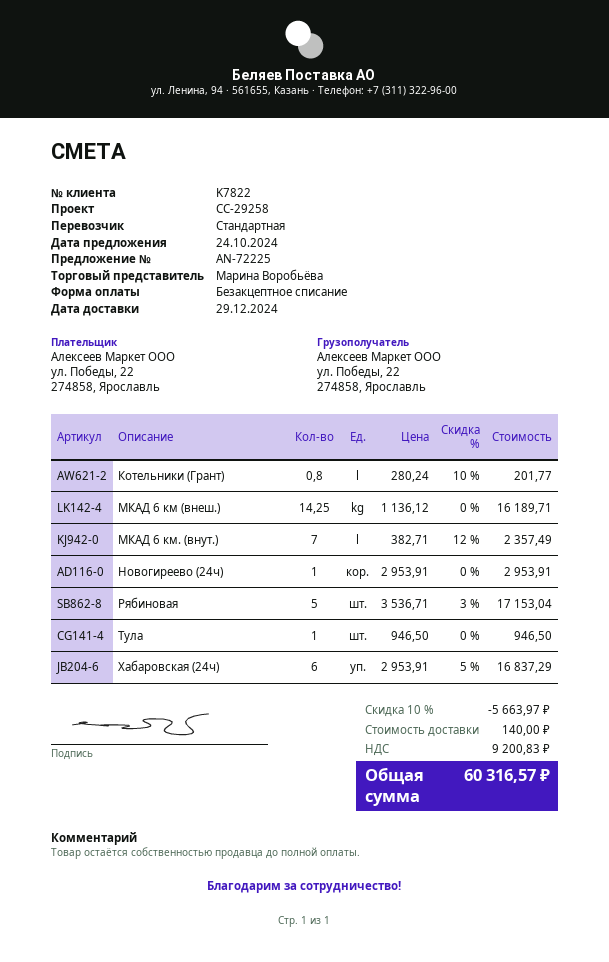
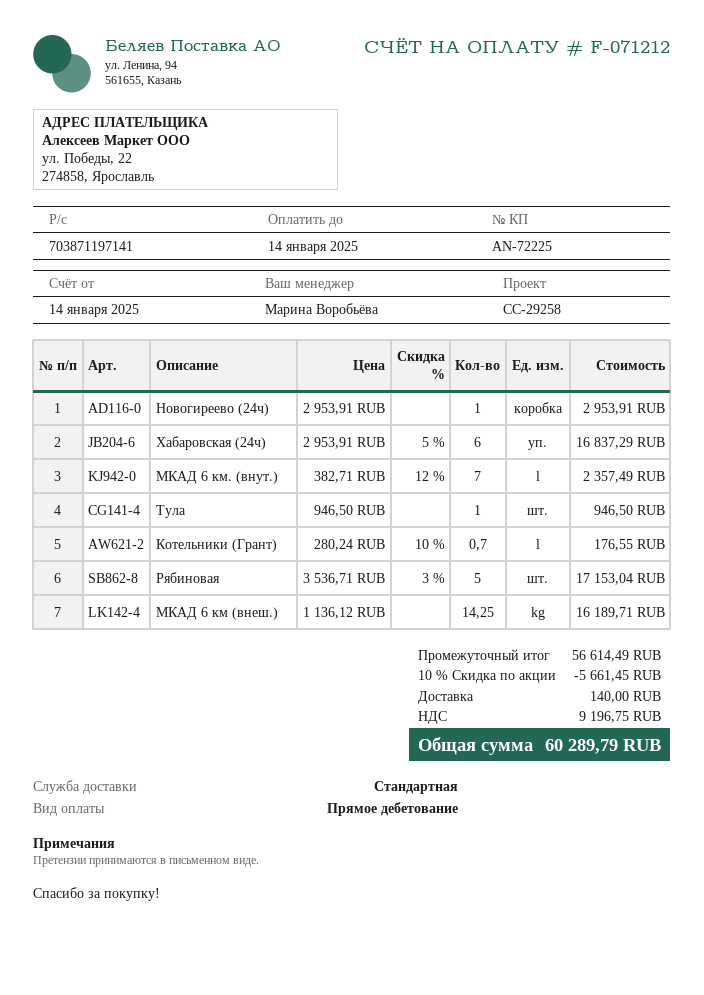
Котельники (Грант): 0.8 x 280.24 - 10% = 201.77 -> 0.7 x 280.24 - 10% = 176.55
discount: 10% = 5663.97 -> 10% = 5661.45
tax: 9200.83 -> 9196.75
total: 60316.57 -> 60289.79

